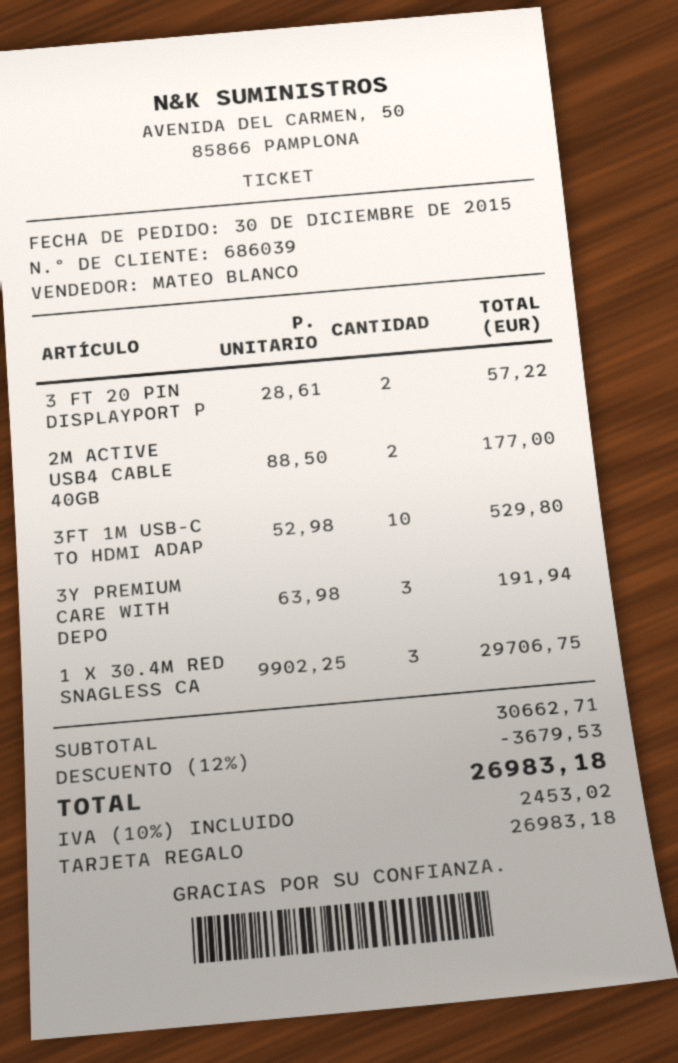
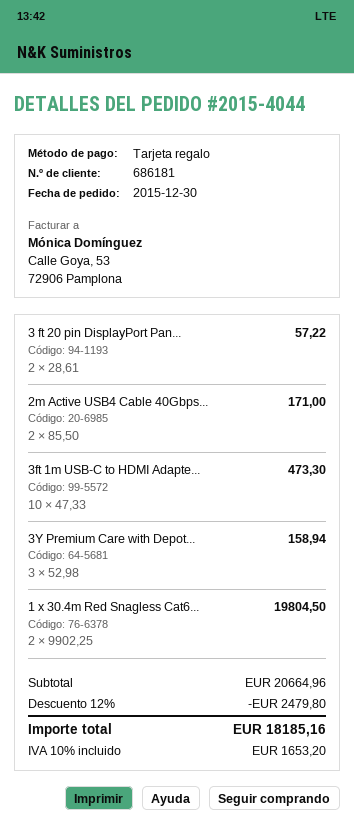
customer number: 686039 -> 686181
2M ACTIVE USB4 CABLE 40GB: 2 x 88.50 = 177.00 -> 2 x 85.50 = 171.00
3FT 1M USB-C TO HDMI ADAP: 10 x 52.98 = 529.80 -> 10 x 47.33 = 473.30
3Y PREMIUM CARE WITH DEPO: 3 x 63.98 = 191.94 -> 3 x 52.98 = 158.94
1 X 30.4M RED SNAGLESS CA: 3 x 9902.25 = 29706.75 -> 2 x 9902.25 = 19804.50
subtotal: 30662.71 -> 20664.96
discount: 12% = 3679.53 -> 12% = 2479.80
tax: 10% = 2453.02 -> 10% = 1653.20
total: 26983.18 -> 18185.16

